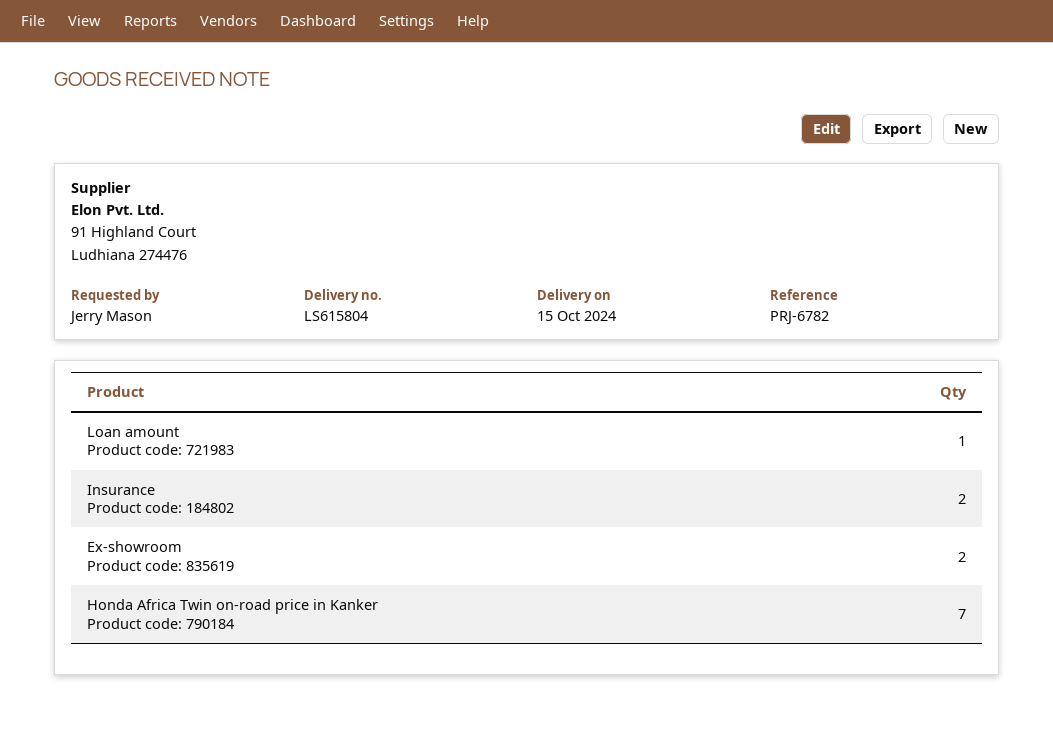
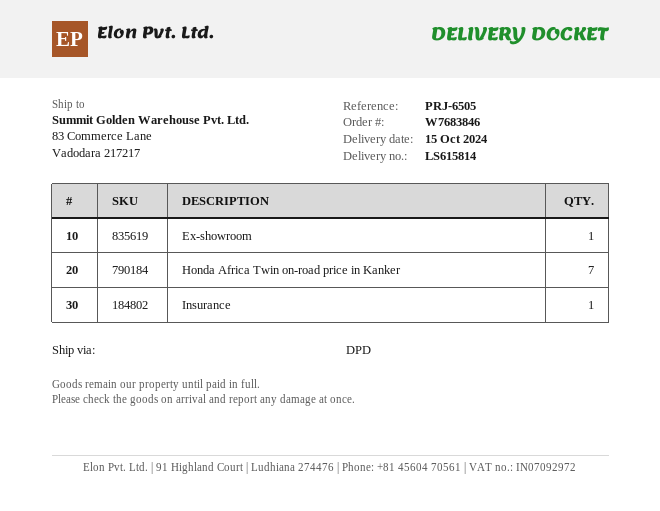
delivery note number: LS615804 -> LS615814
reference: PRJ-6782 -> PRJ-6505
Loan amount: 1 -> none
Insurance: 2 -> 1
Ex-showroom: 2 -> 1

